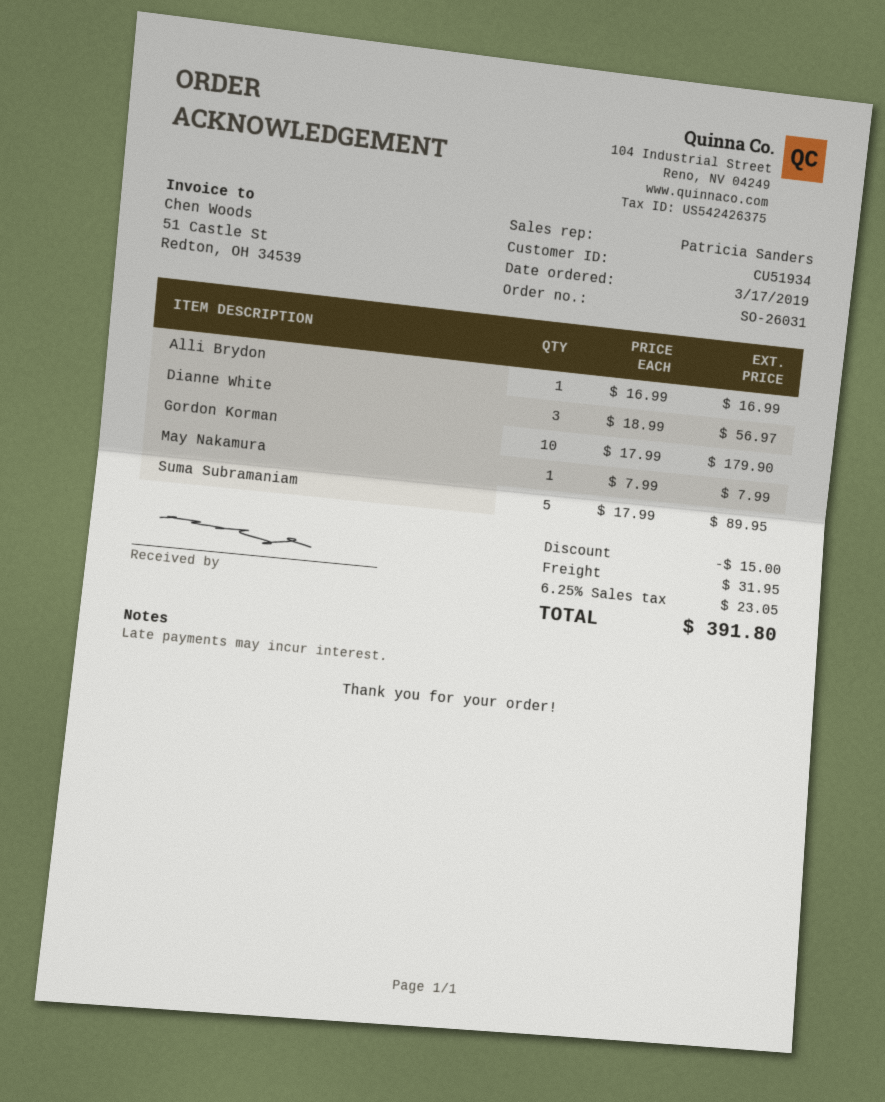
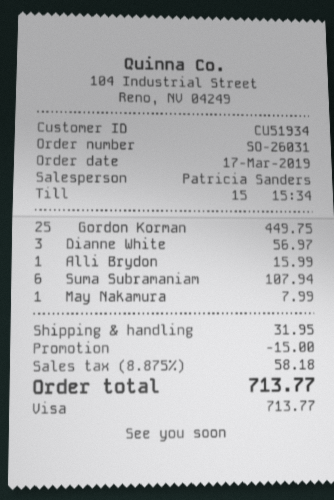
Alli Brydon: 1 for 16.99 -> 1 for 15.99
Gordon Korman: 10 for 179.90 -> 25 for 449.75
Suma Subramaniam: 5 for 89.95 -> 6 for 107.94
tax: 6.25% = 23.05 -> 8.875% = 58.18
total: 391.80 -> 713.77

